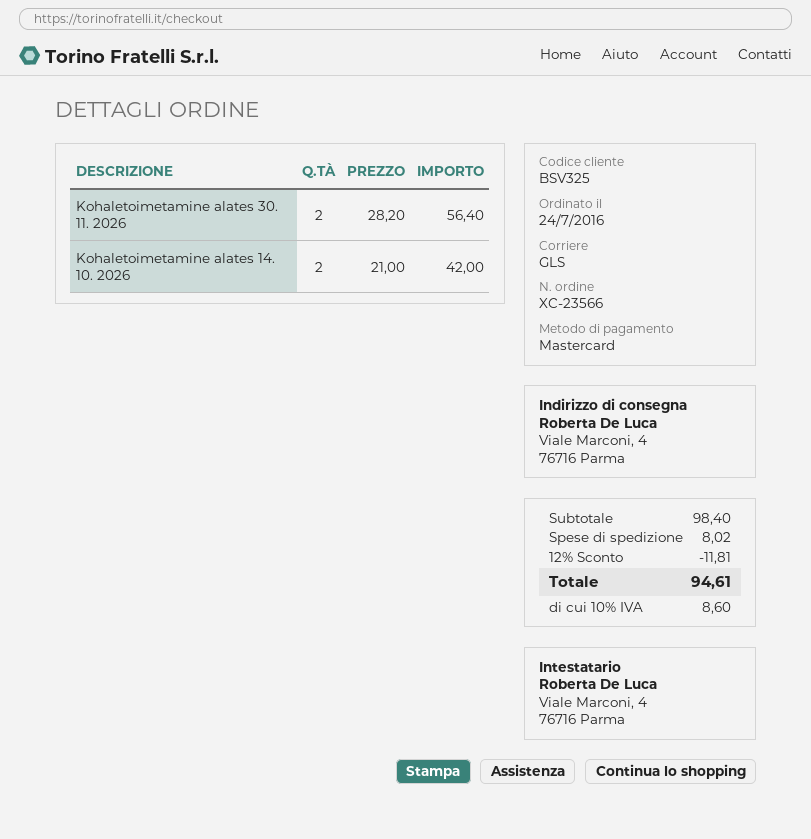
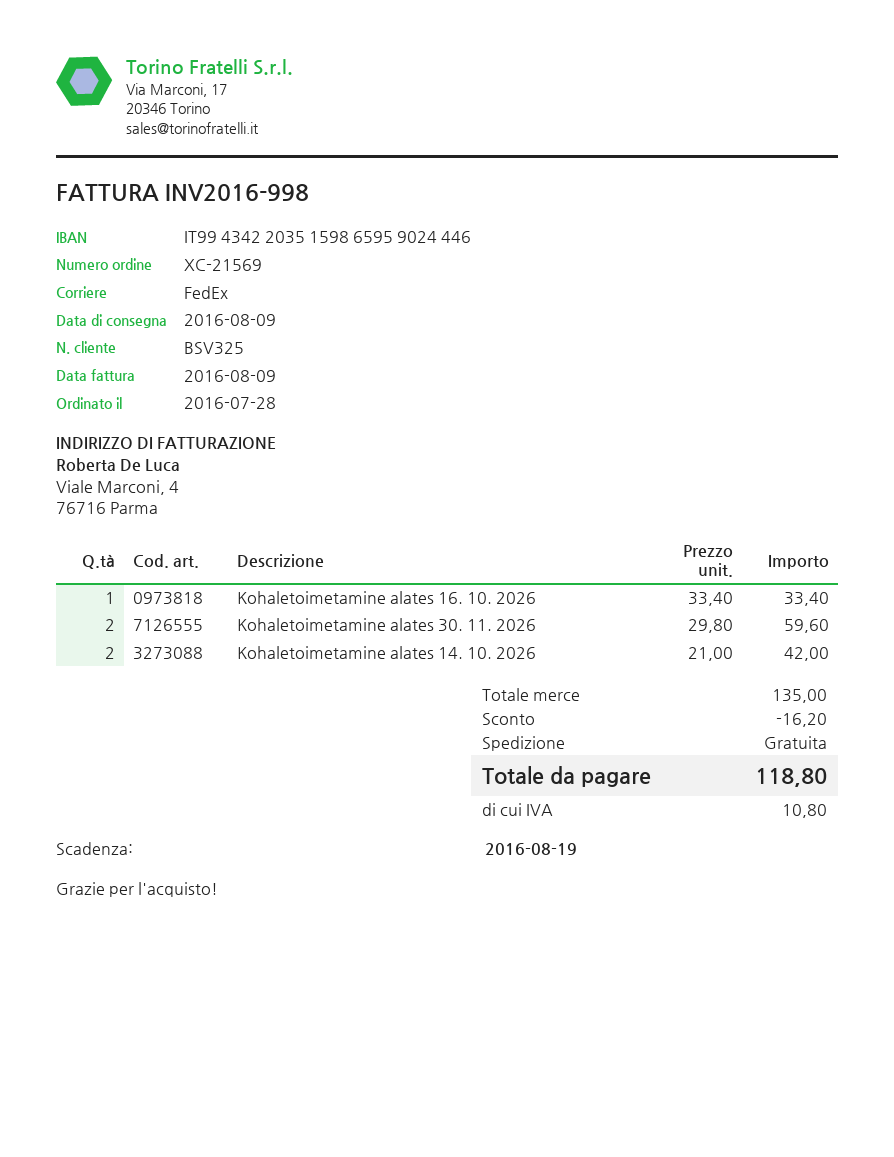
order number: XC-23566 -> XC-21569
order date: 2016-07-24 -> 2016-07-28
shipping method: GLS -> FedEx
Kohaletoimetamine alates 30. 11. 2026: 2 x 28.20 = 56.40 -> 2 x 29.80 = 59.60
Kohaletoimetamine alates 16. 10. 2026: none -> 1 x 33.40 = 33.40
subtotal: 98.40 -> 135.00
discount: 11.81 -> 16.20
shipping: 8.02 -> 0.00
tax: 8.60 -> 10.80
total: 94.61 -> 118.80

